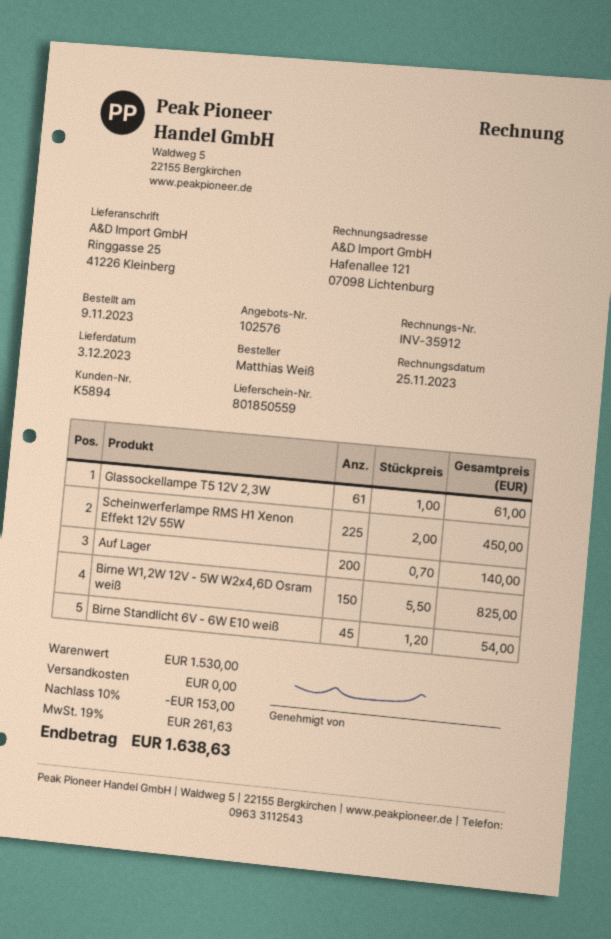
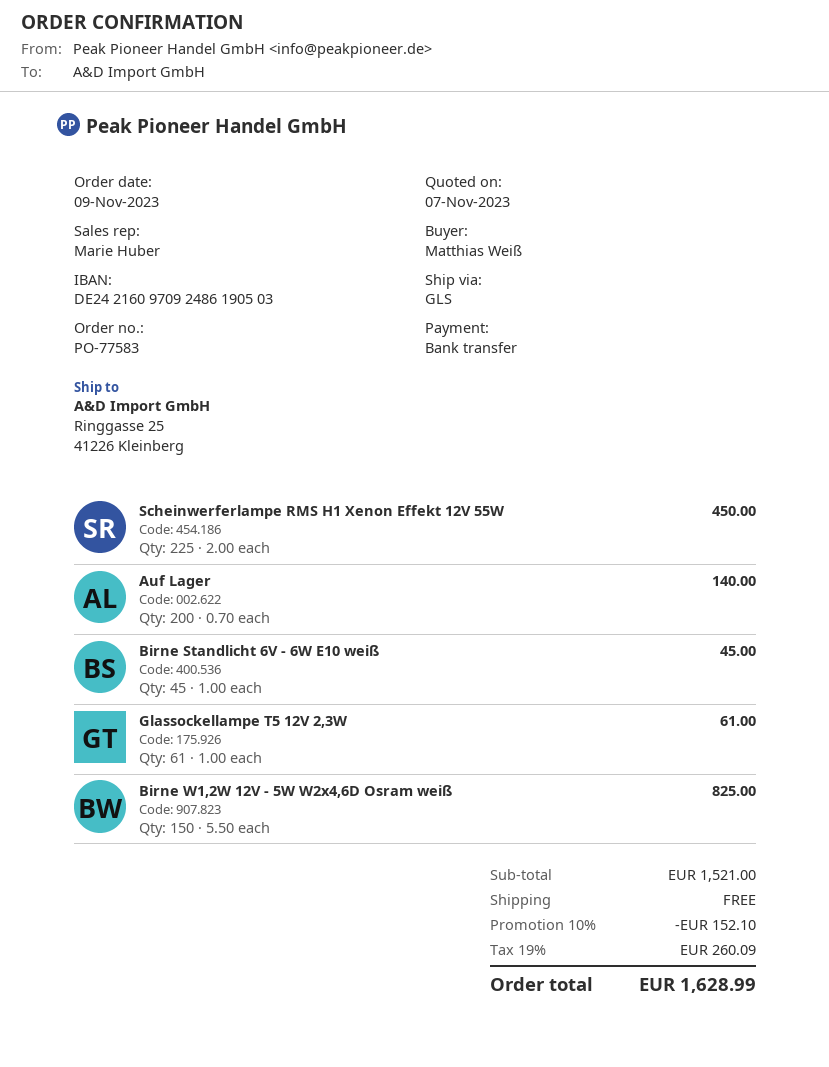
Birne Standlicht 6V - 6W E10 weiß: 45 x 1.20 = 54.00 -> 45 x 1.00 = 45.00
subtotal: 1530.00 -> 1521.00
discount: 10% = 153.00 -> 10% = 152.10
tax: 19% = 261.63 -> 19% = 260.09
total: 1638.63 -> 1628.99

